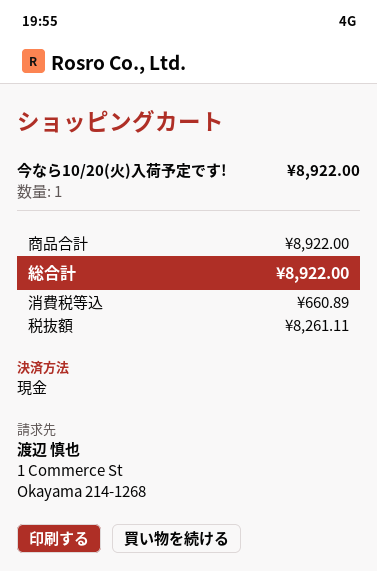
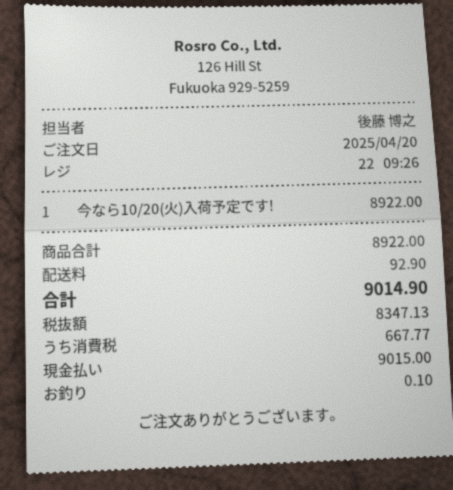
shipping: none -> 92.90
net: 8261.11 -> 8347.13
tax: 660.89 -> 667.77
total: 8922.00 -> 9014.90

